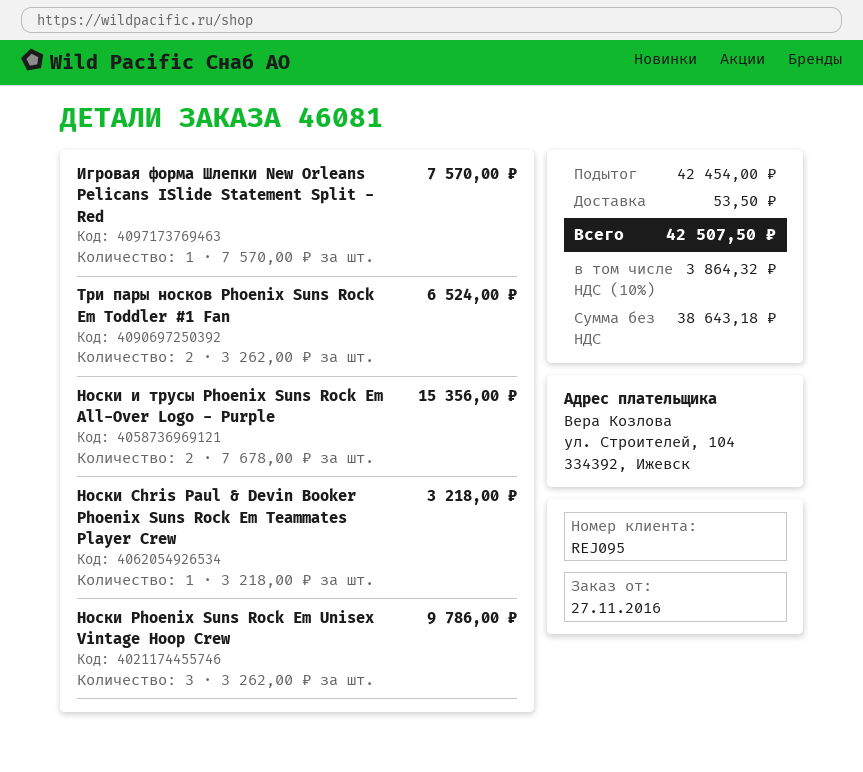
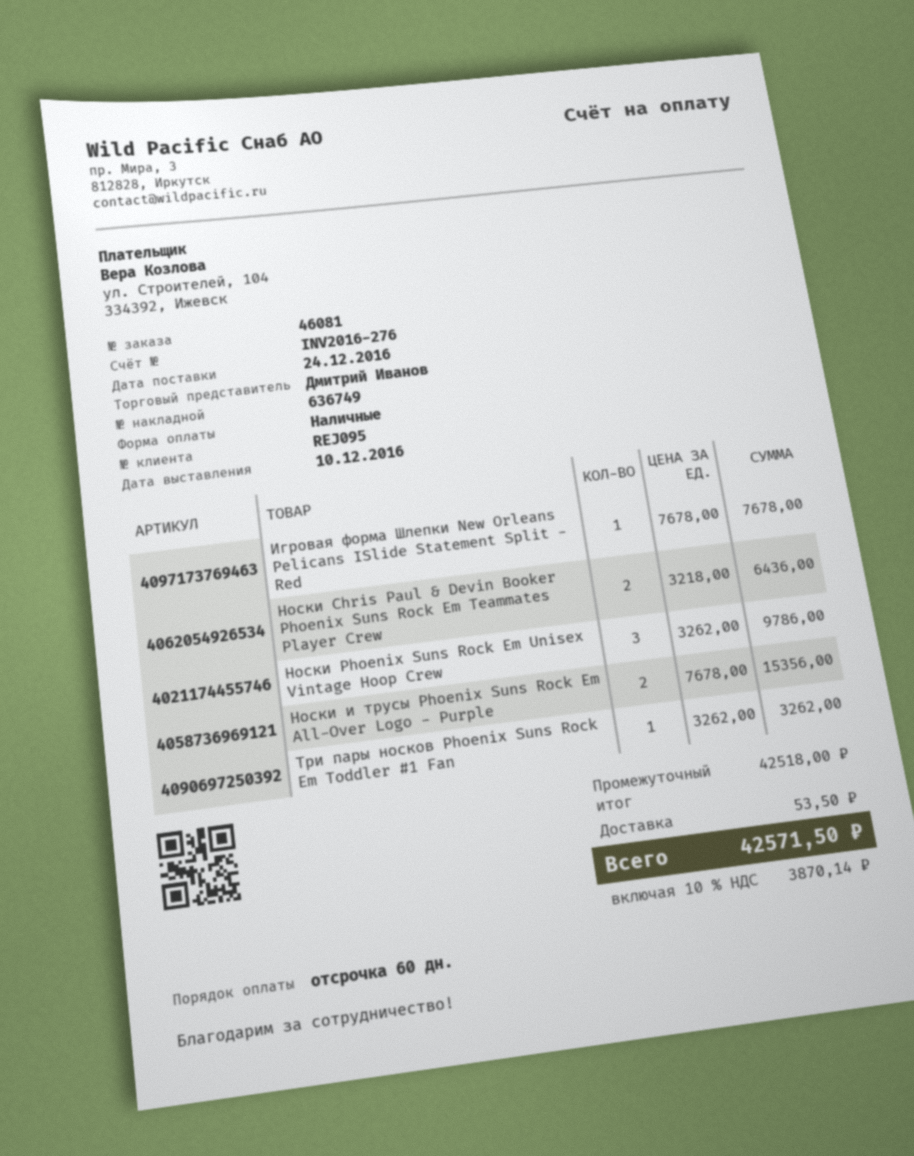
Игровая форма Шлепки New Orleans Pelicans ISlide Statement Split - Red: 1 x 7570.00 = 7570.00 -> 1 x 7678.00 = 7678.00
Три пары носков Phoenix Suns Rock Em Toddler #1 Fan: 2 x 3262.00 = 6524.00 -> 1 x 3262.00 = 3262.00
Носки Chris Paul & Devin Booker Phoenix Suns Rock Em Teammates Player Crew: 1 x 3218.00 = 3218.00 -> 2 x 3218.00 = 6436.00
subtotal: 42454.00 -> 42518.00
tax: 10% = 3864.32 -> 10% = 3870.14
total: 42507.50 -> 42571.50

